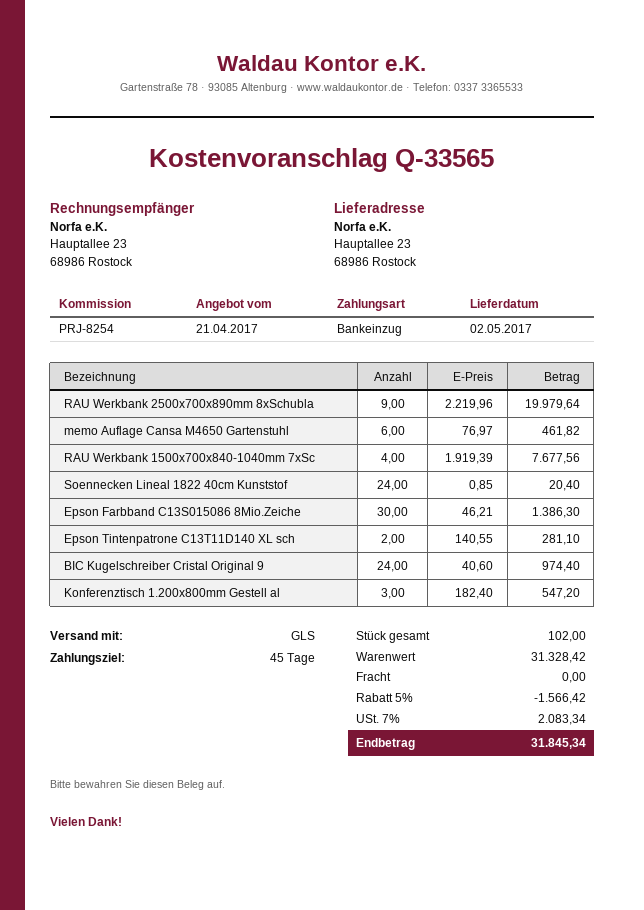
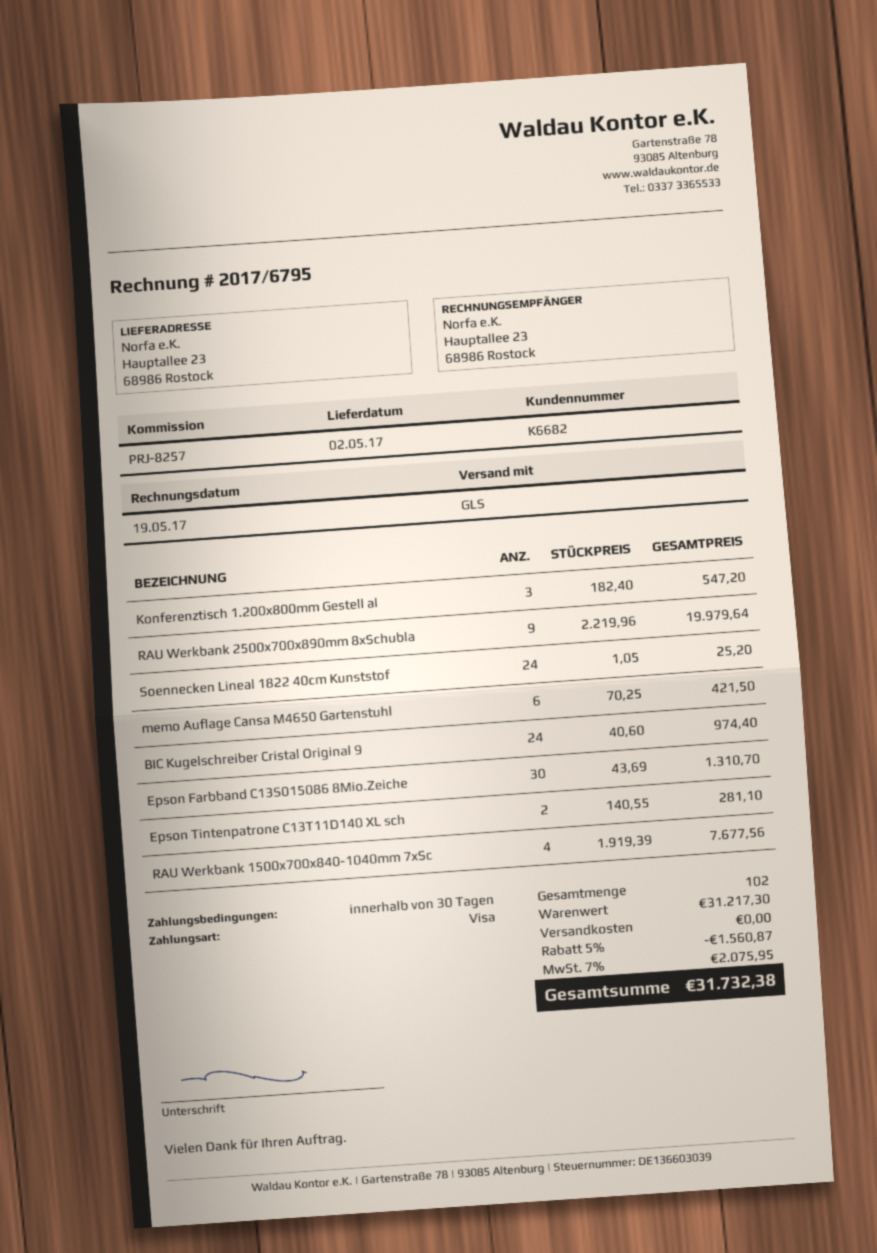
payment terms: 45 days -> 30 days
reference: PRJ-8254 -> PRJ-8257
payment method: direct debit -> Visa
memo Auflage Cansa M4650 Gartenstuhl: 6 x 76.97 = 461.82 -> 6 x 70.25 = 421.50
Soennecken Lineal 1822 40cm Kunststof: 24 x 0.85 = 20.40 -> 24 x 1.05 = 25.20
Epson Farbband C13S015086 8Mio.Zeiche: 30 x 46.21 = 1386.30 -> 30 x 43.69 = 1310.70
subtotal: 31328.42 -> 31217.30
discount: 5% = 1566.42 -> 5% = 1560.87
tax: 7% = 2083.34 -> 7% = 2075.95
total: 31845.34 -> 31732.38

